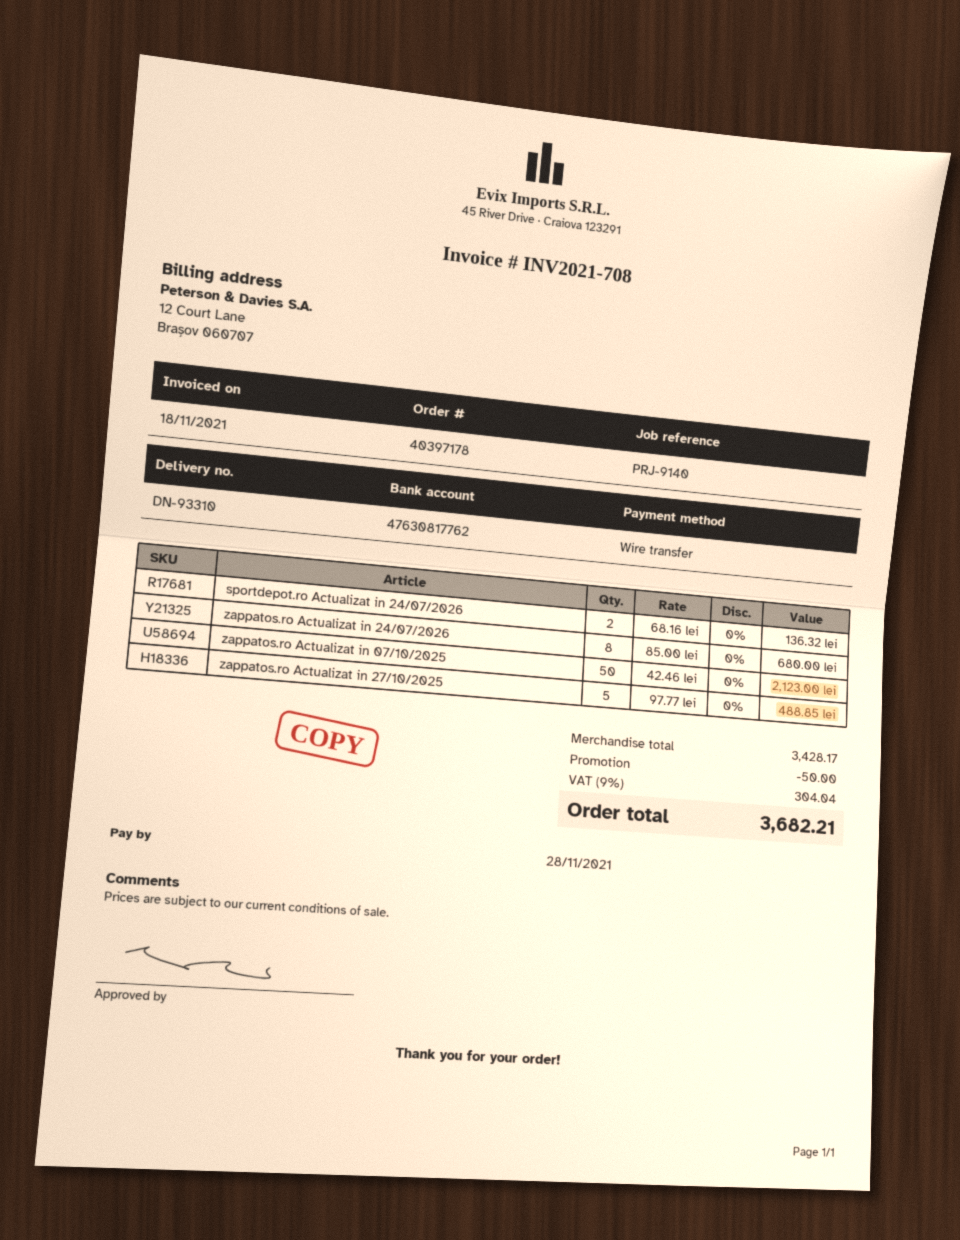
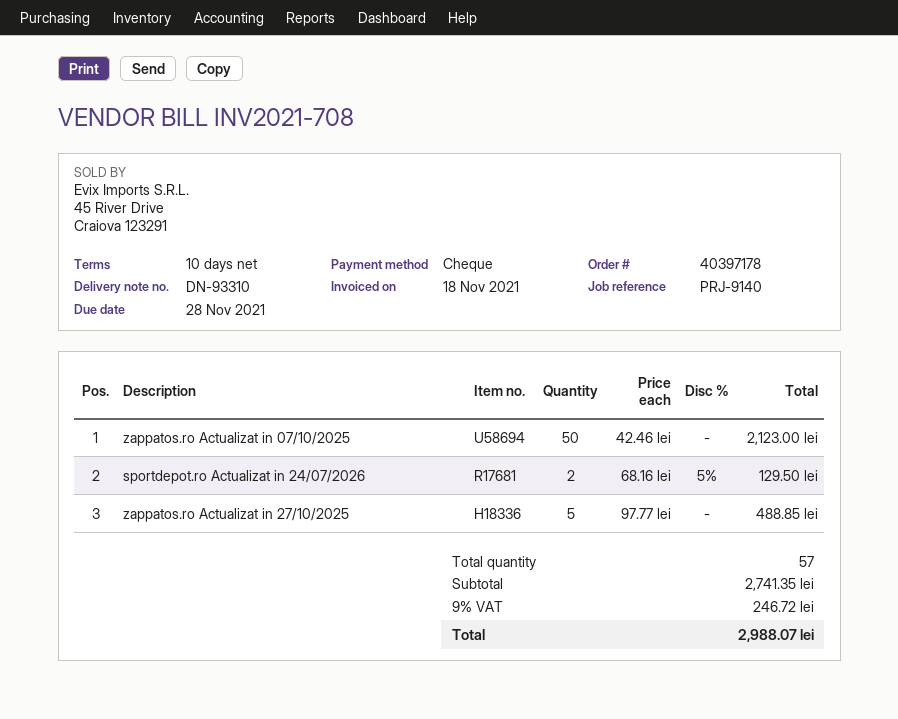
payment method: bank transfer -> cheque
sportdepot.ro Actualizat in 24/07/2026: 2 x 68.16 = 136.32 -> 2 x 68.16 - 5% = 129.50
zappatos.ro Actualizat in 24/07/2026: 8 x 85.00 = 680.00 -> none
subtotal: 3428.17 -> 2741.35
discount: 50.00 -> none
tax: 9% = 304.04 -> 9% = 246.72
total: 3682.21 -> 2988.07

